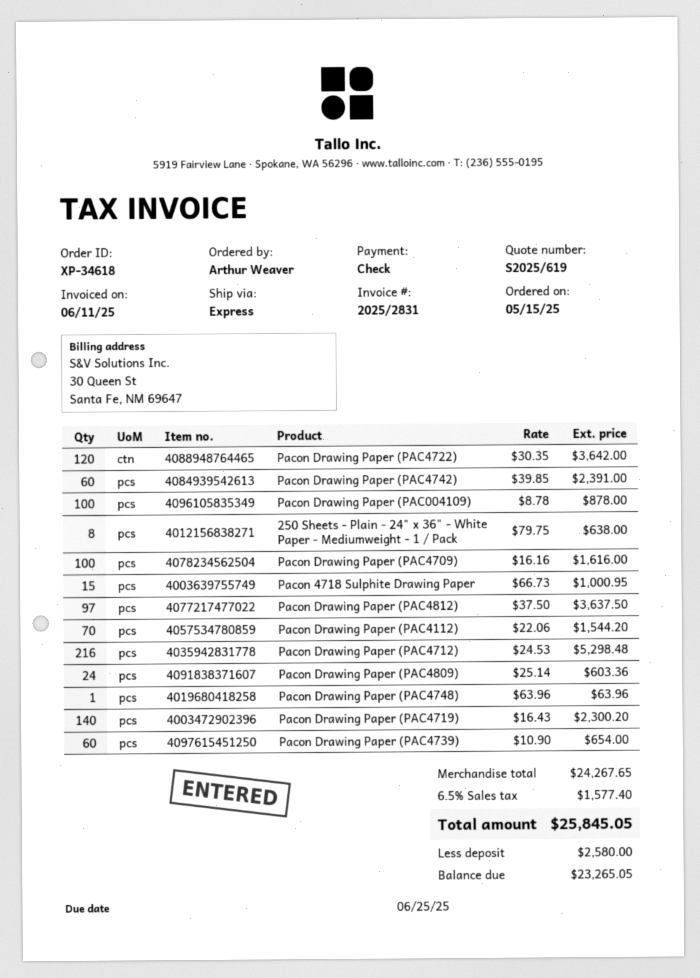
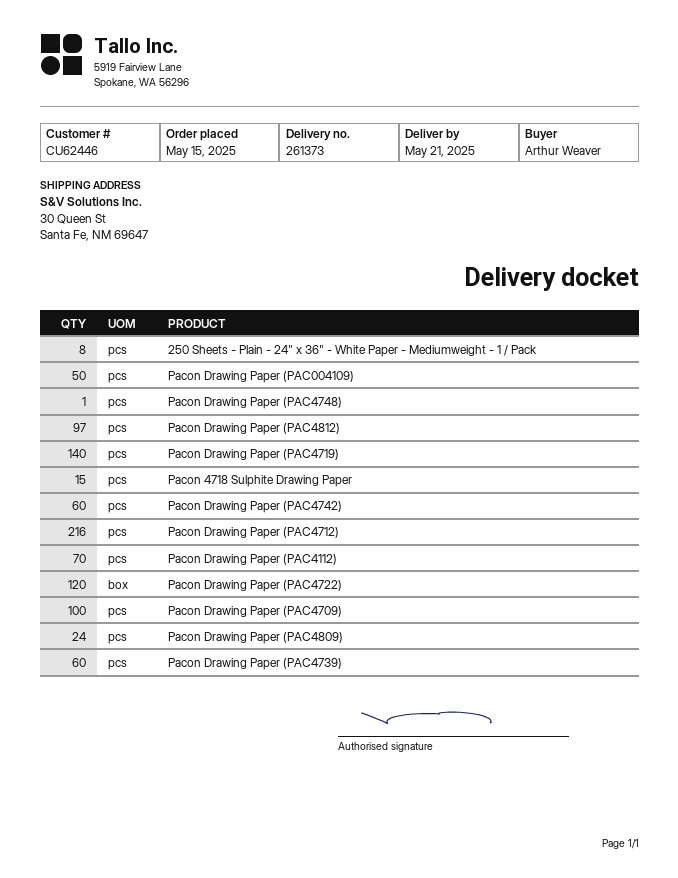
Pacon Drawing Paper (PAC004109): 100 -> 50

